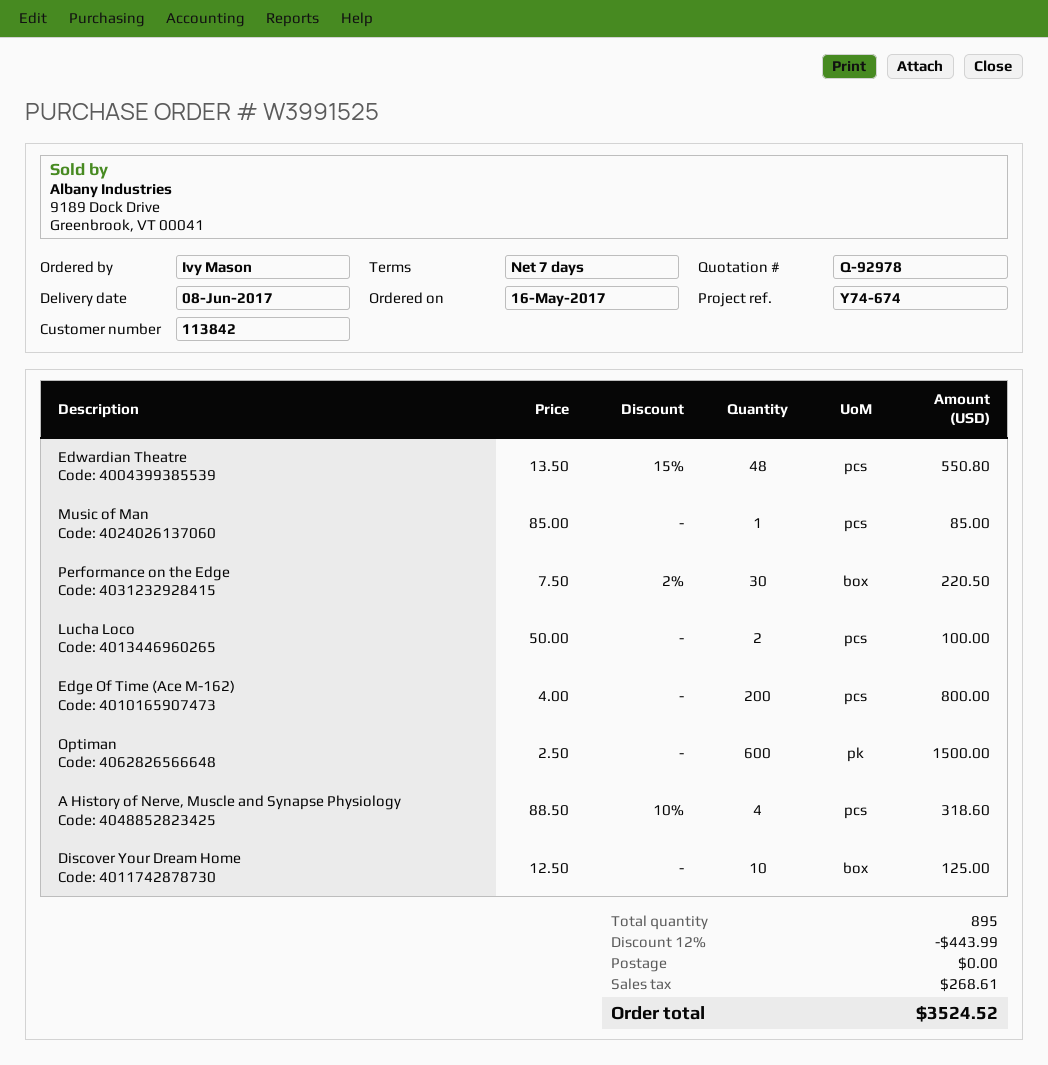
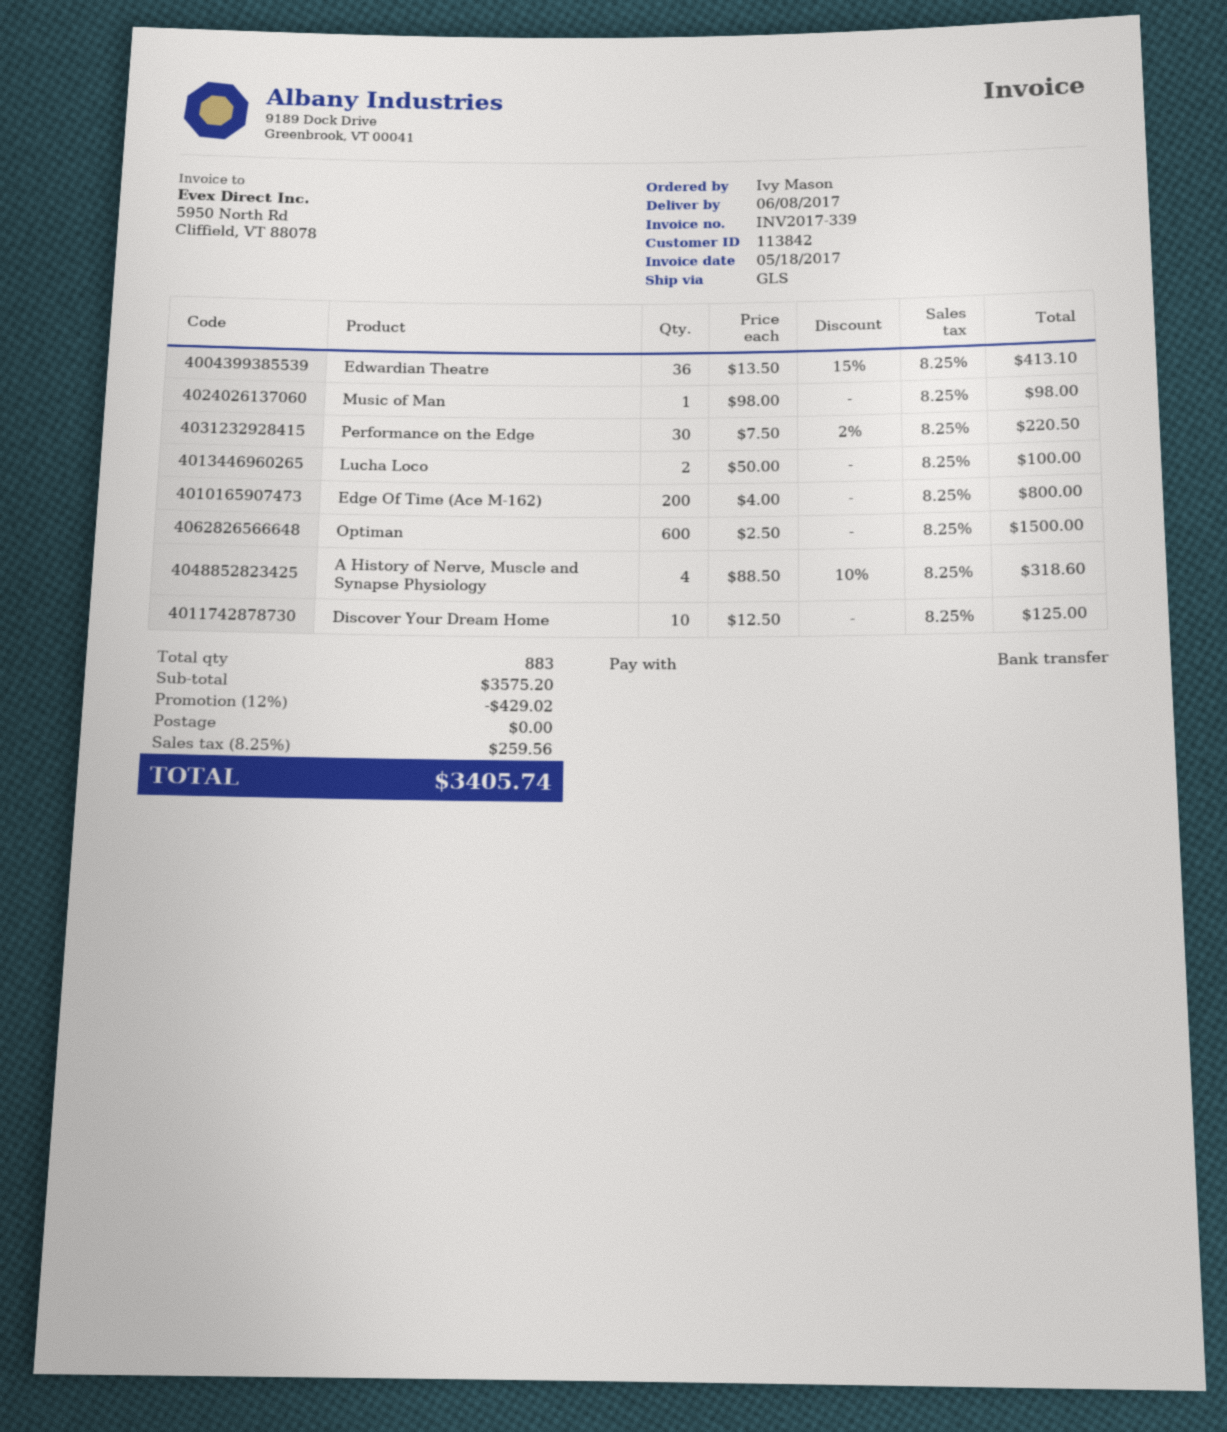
Edwardian Theatre: 48 x 13.50 - 15% = 550.80 -> 36 x 13.50 - 15% = 413.10
Music of Man: 1 x 85.00 = 85.00 -> 1 x 98.00 = 98.00
total quantity: 895 -> 883
discount: 12% = 443.99 -> 12% = 429.02
tax: 268.61 -> 259.56
total: 3524.52 -> 3405.74

